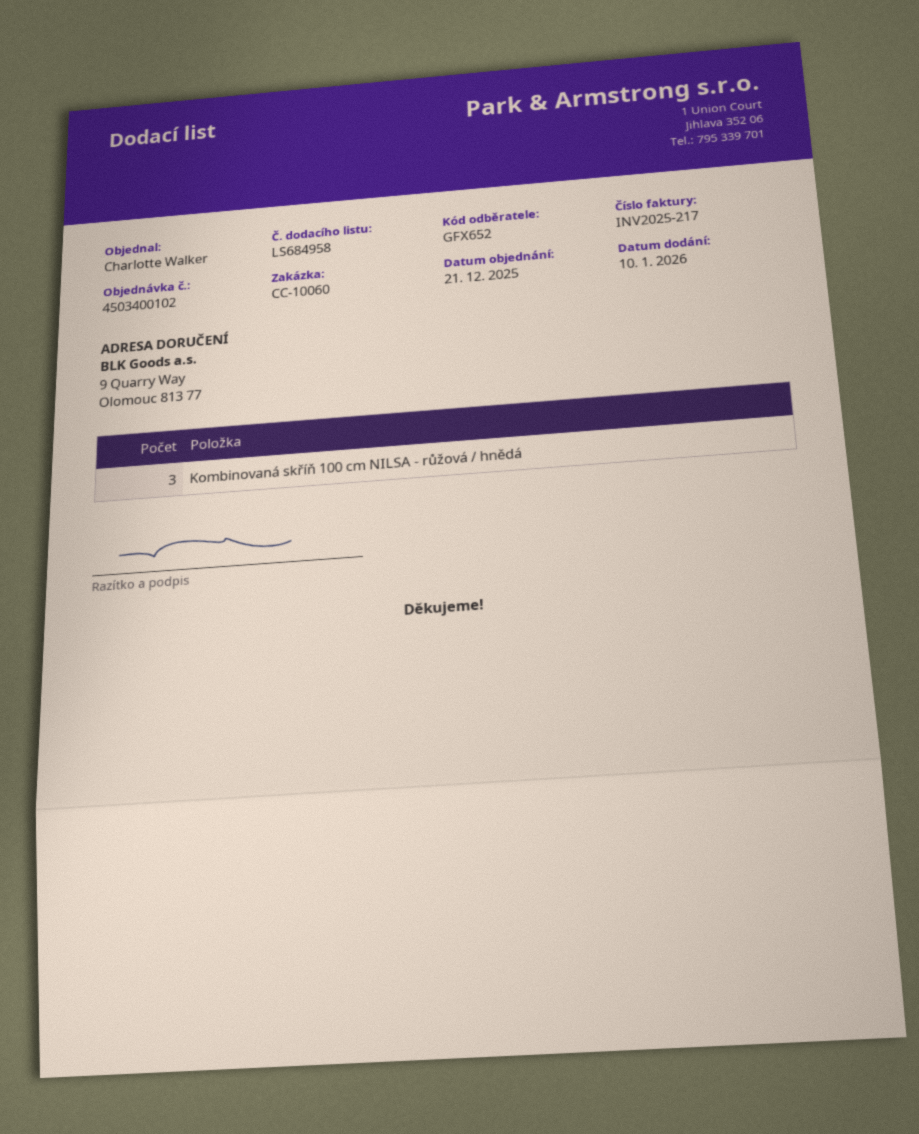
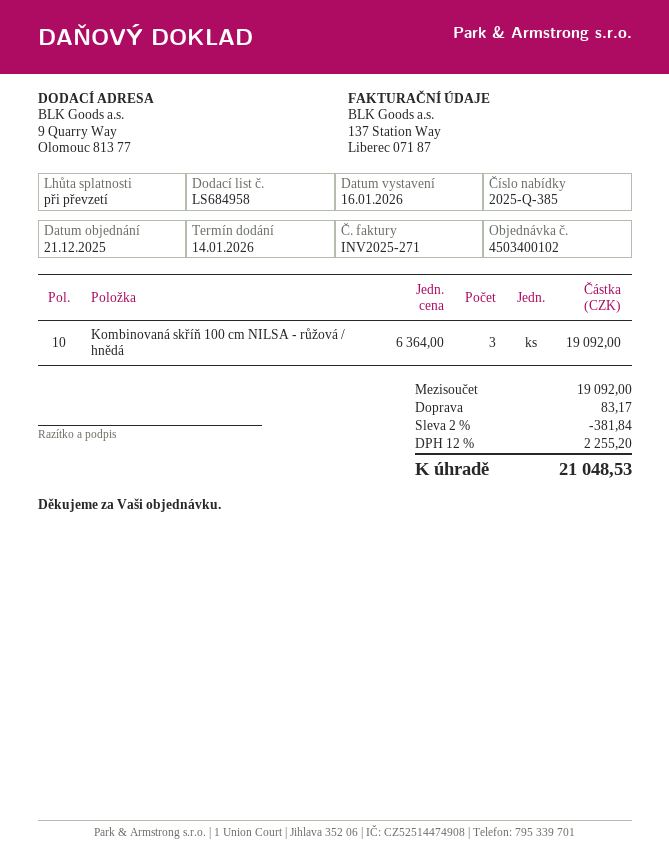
delivery date: 2026-01-10 -> 2026-01-14
invoice number: INV2025-217 -> INV2025-271

